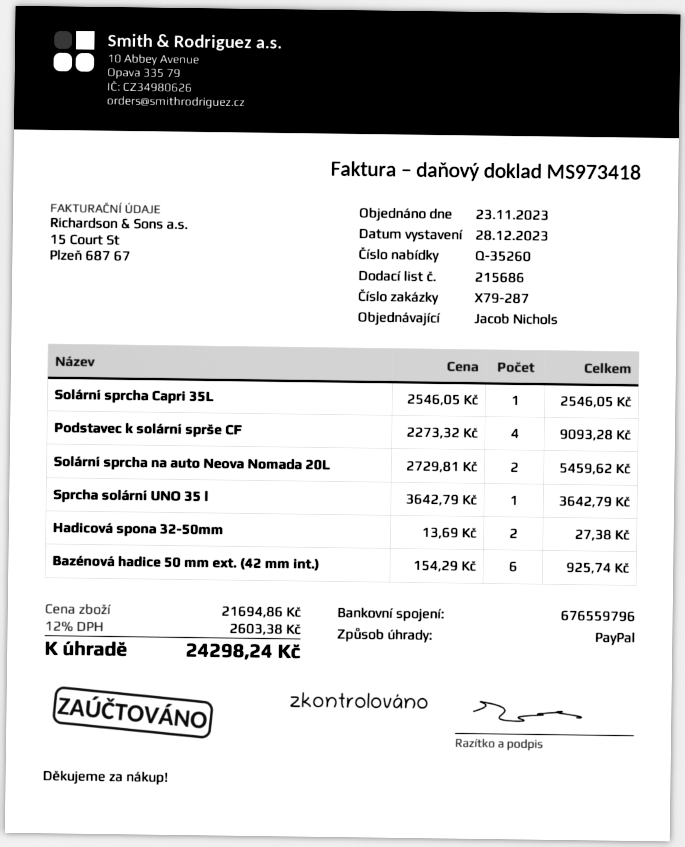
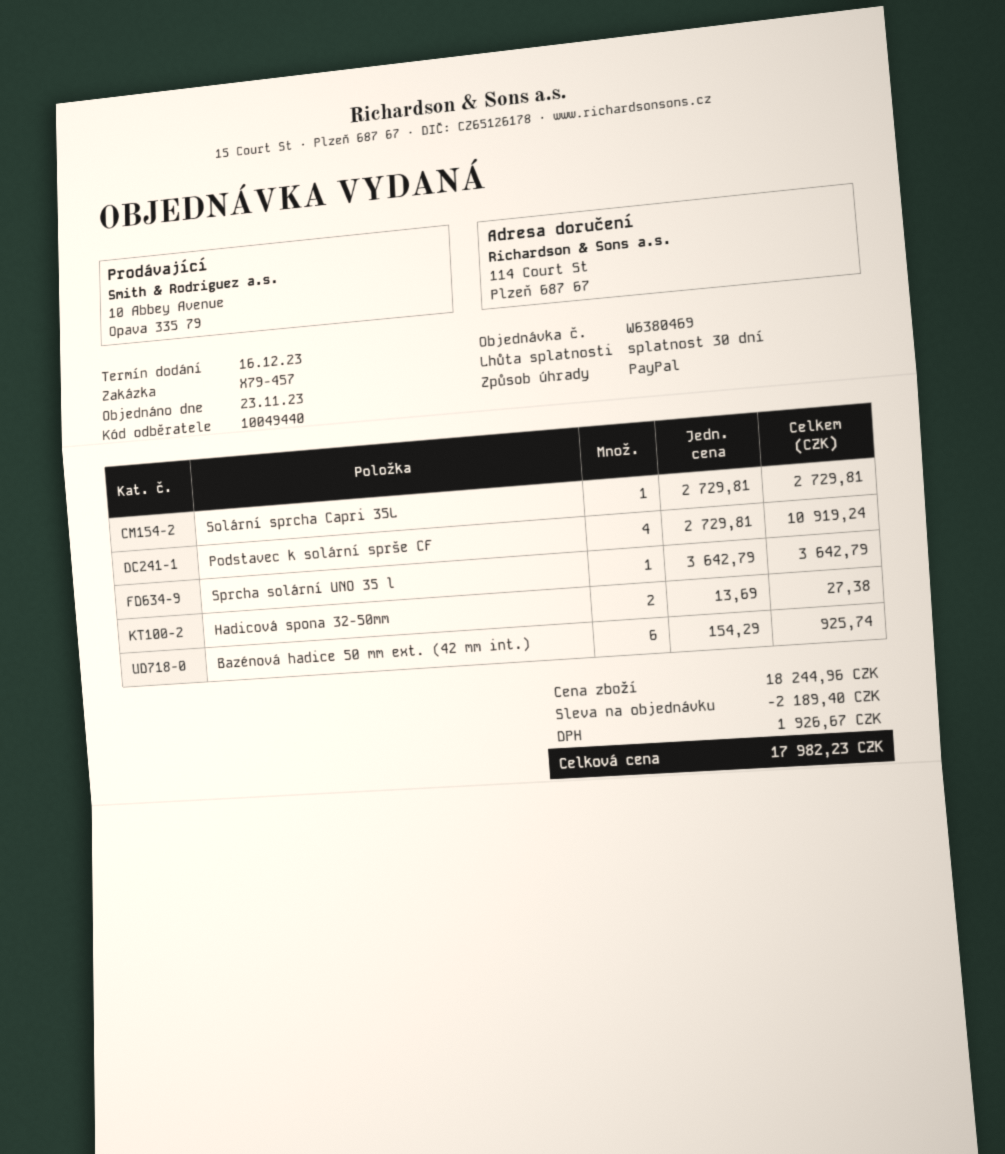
reference: X79-287 -> X79-457
Solární sprcha Capri 35L: 1 x 2546.05 = 2546.05 -> 1 x 2729.81 = 2729.81
Podstavec k solární sprše CF: 4 x 2273.32 = 9093.28 -> 4 x 2729.81 = 10919.24
Solární sprcha na auto Neova Nomada 20L: 2 x 2729.81 = 5459.62 -> none
subtotal: 21694.86 -> 18244.96
discount: none -> 2189.40
tax: 2603.38 -> 1926.67
total: 24298.24 -> 17982.23

